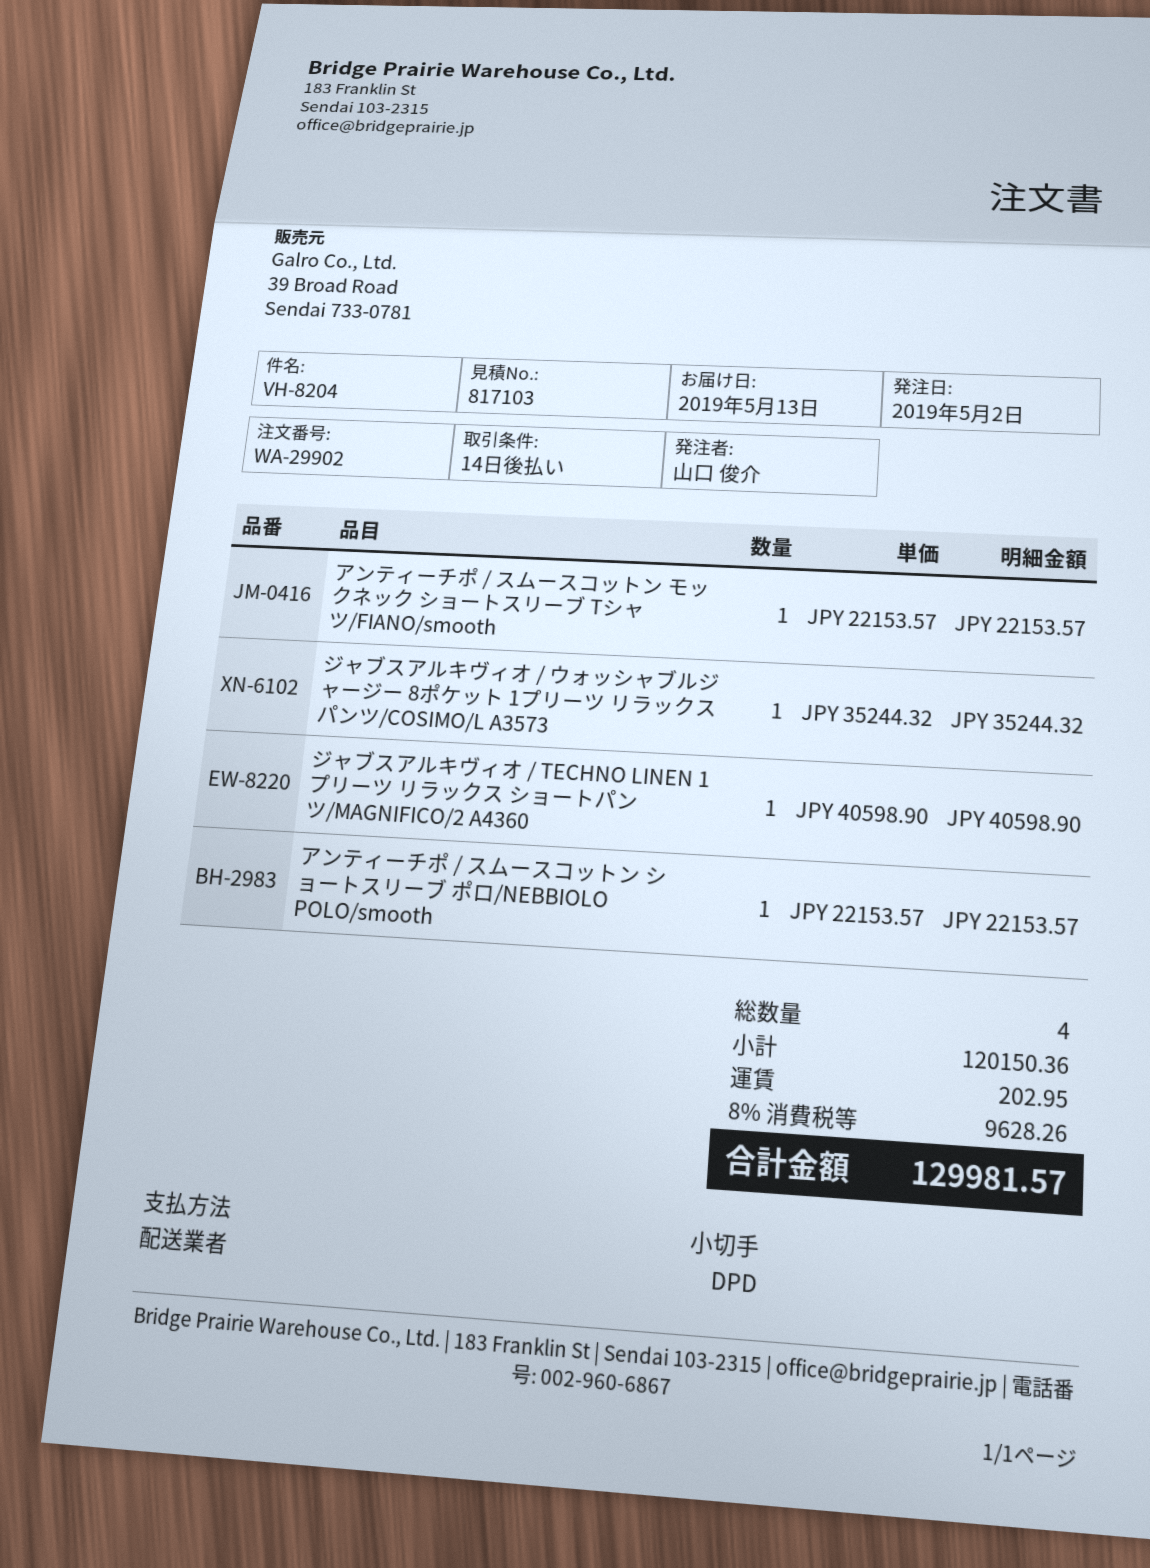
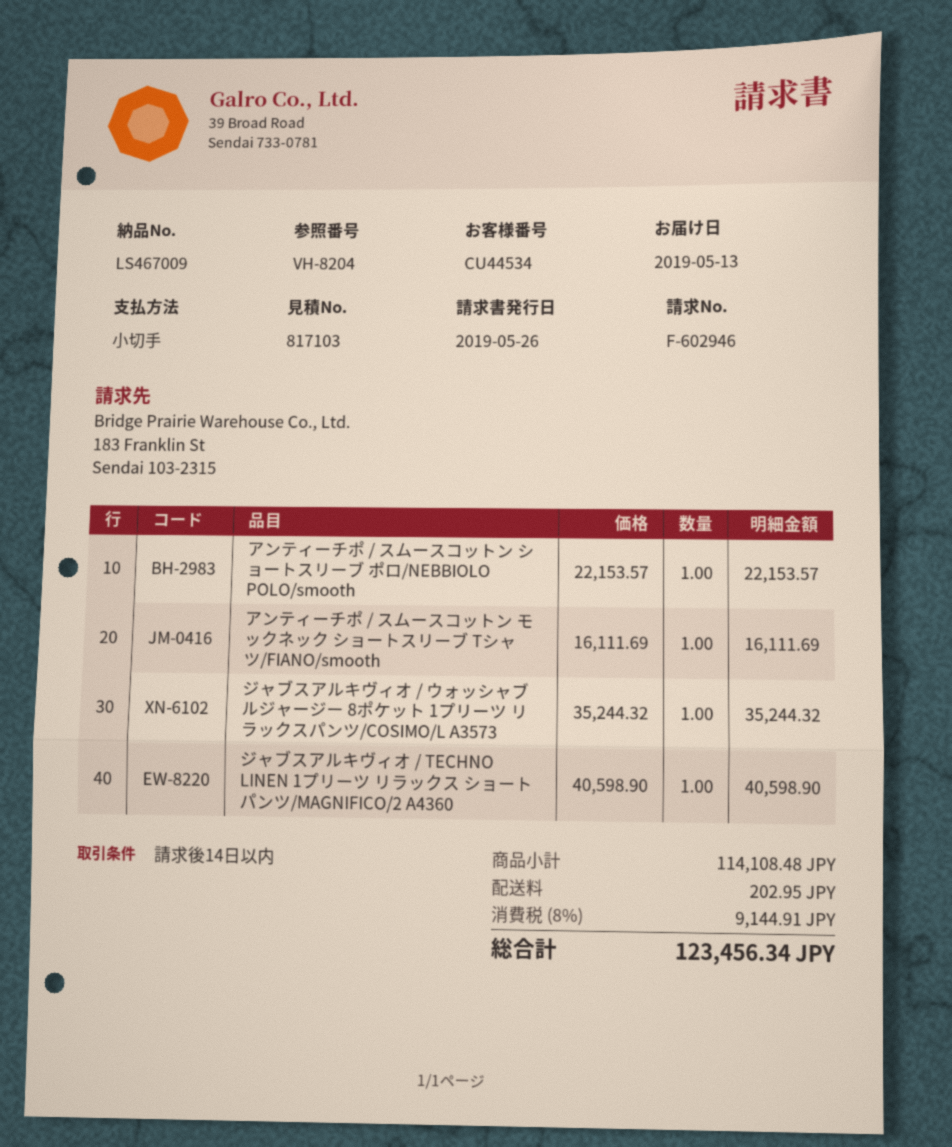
アンティーチポ / スムースコットン モックネック ショートスリーブ Tシャツ/FIANO/smooth: 1 x 22153.57 = 22153.57 -> 1 x 16111.69 = 16111.69
subtotal: 120150.36 -> 114108.48
tax: 8% = 9628.26 -> 8% = 9144.91
total: 129981.57 -> 123456.34

